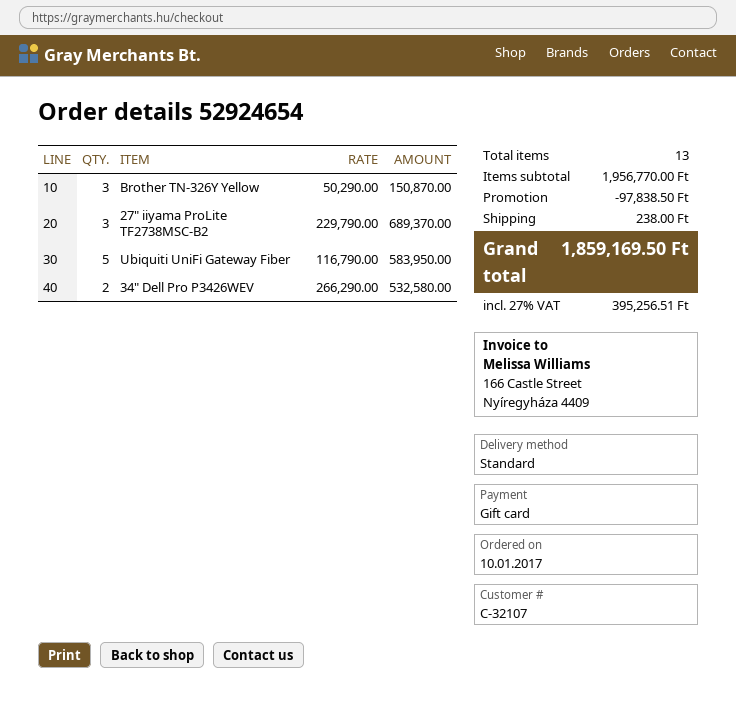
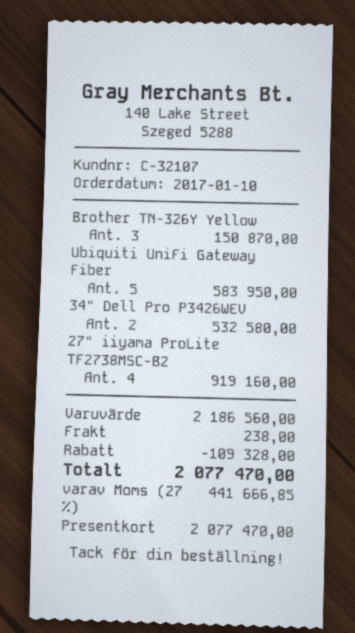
27" iiyama ProLite TF2738MSC-B2: 3 for 689370.00 -> 4 for 919160.00
subtotal: 1956770.00 -> 2186560.00
discount: 97838.50 -> 109328.00
tax: 27% = 395256.51 -> 27% = 441666.85
total: 1859169.50 -> 2077470.00

